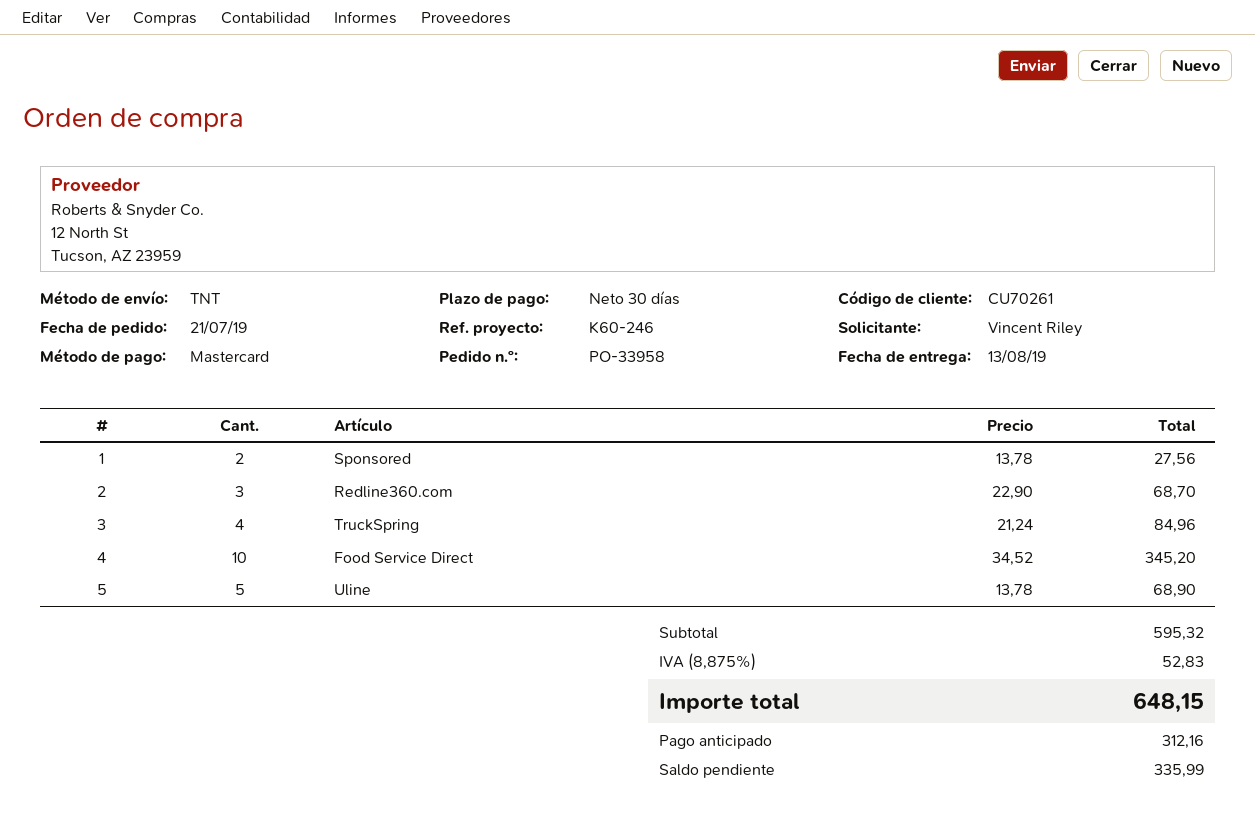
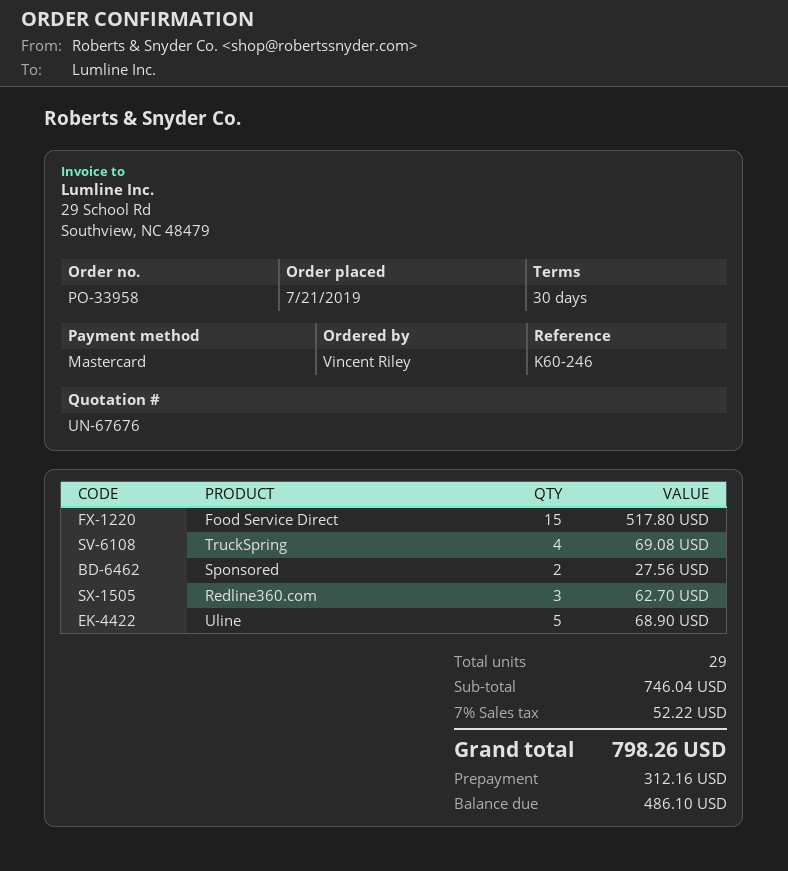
Redline360.com: 3 for 68.70 -> 3 for 62.70
TruckSpring: 4 for 84.96 -> 4 for 69.08
Food Service Direct: 10 for 345.20 -> 15 for 517.80
subtotal: 595.32 -> 746.04
tax: 8.875% = 52.83 -> 7% = 52.22
total: 648.15 -> 798.26
balance: 335.99 -> 486.10

